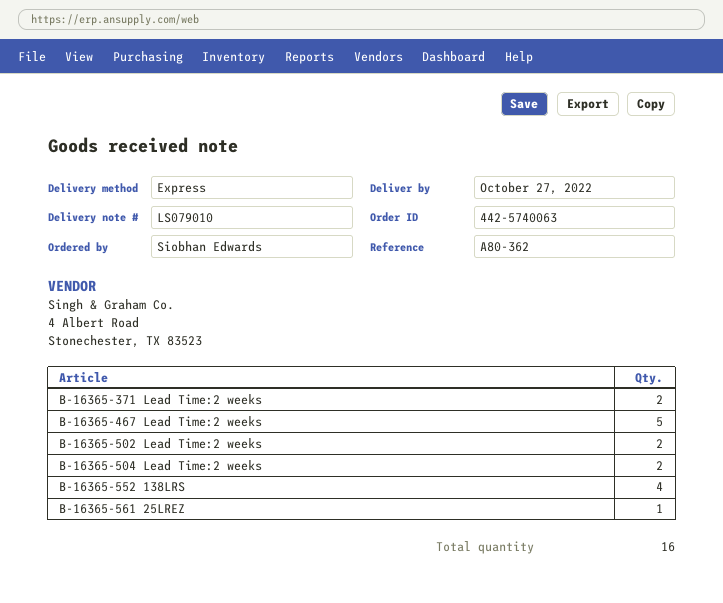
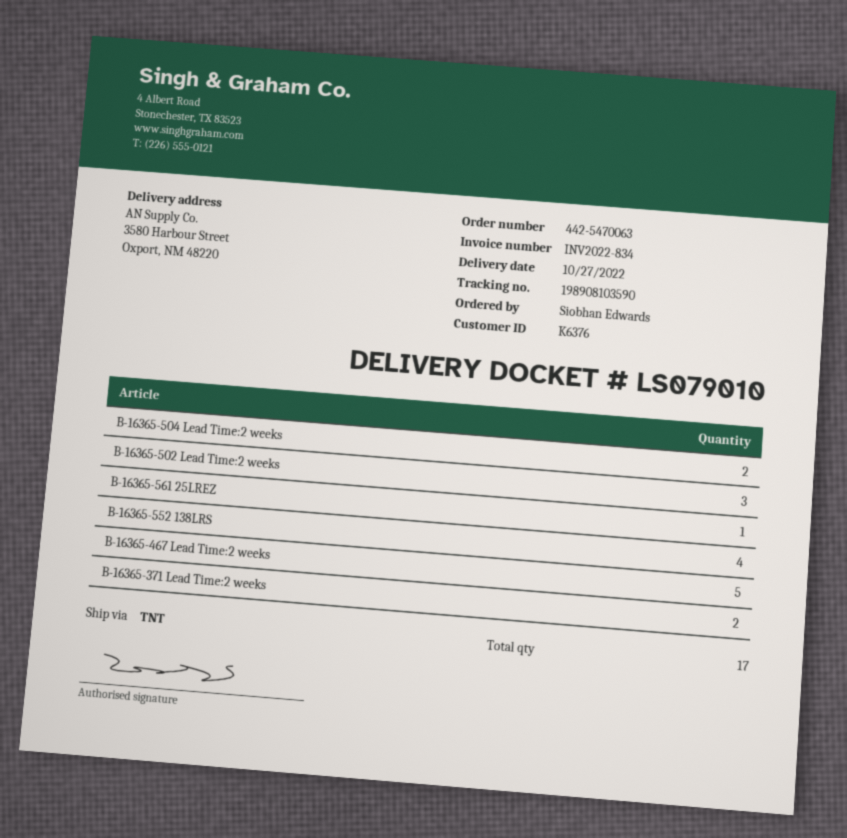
order number: 442-5740063 -> 442-5470063
shipping method: express -> TNT
B-16365-502 Lead Time:2 weeks: 2 -> 3
total quantity: 16 -> 17

